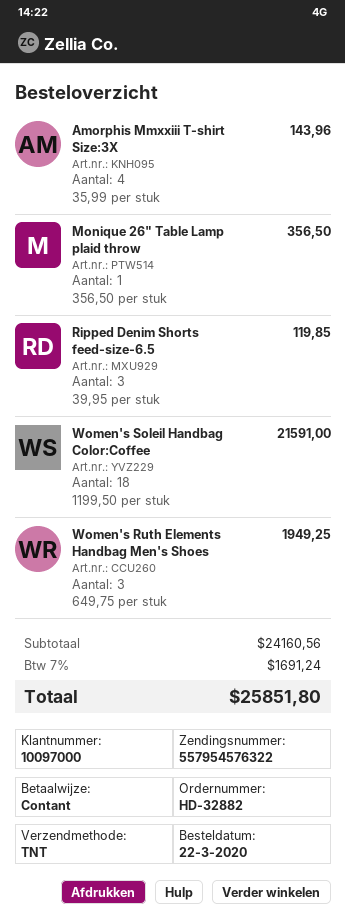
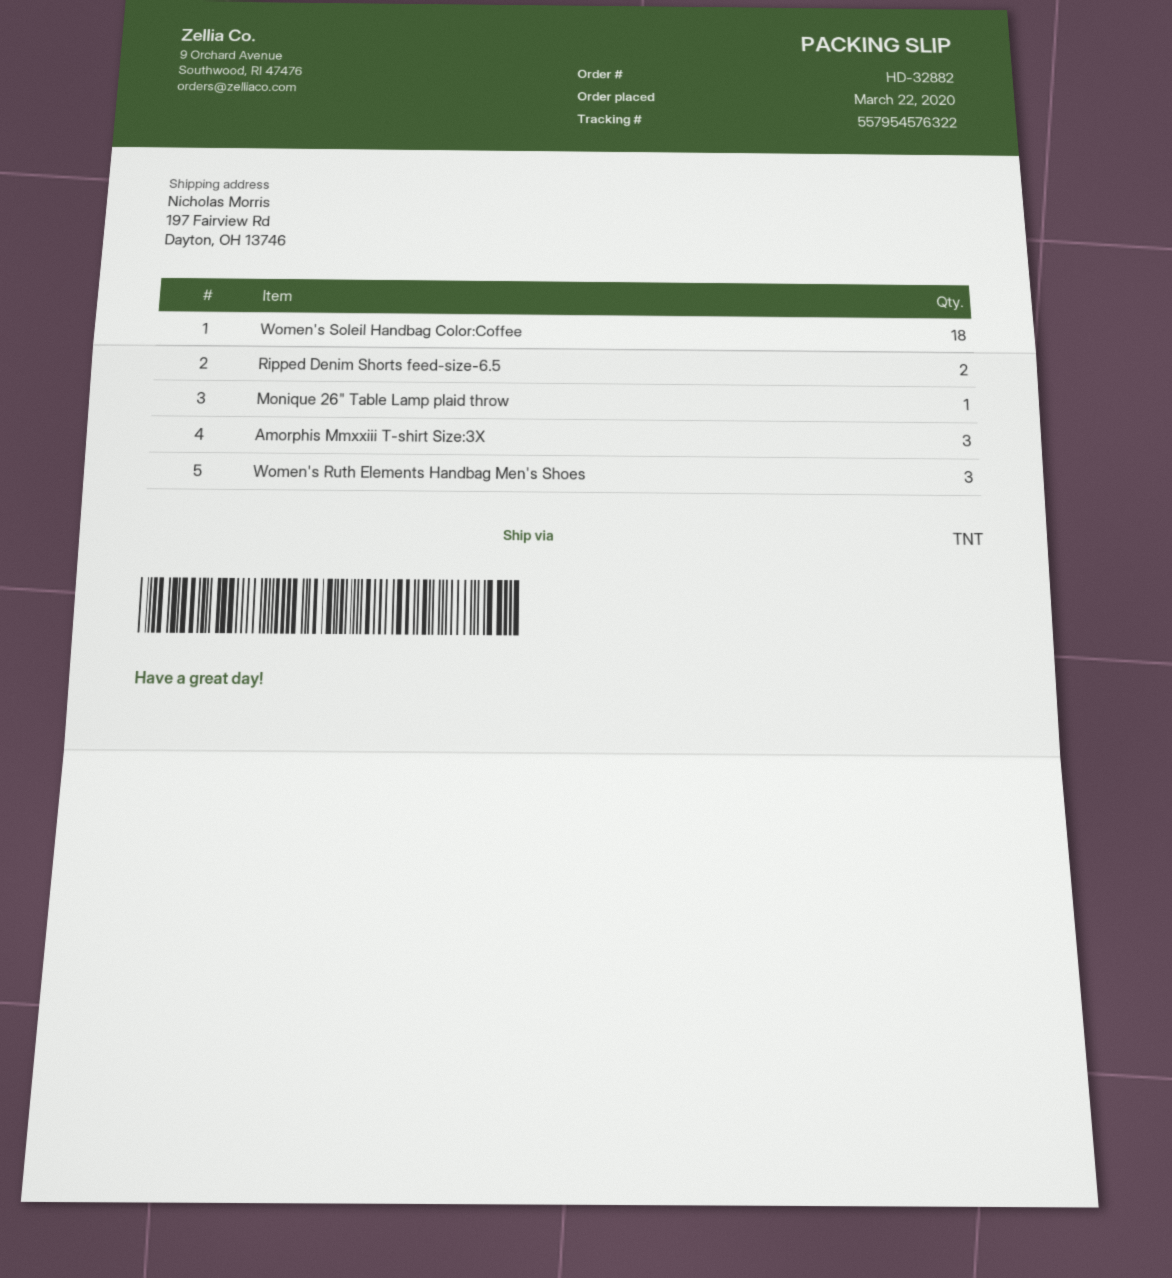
Amorphis Mmxxiii T-shirt Size:3X: 4 -> 3
Ripped Denim Shorts feed-size-6.5: 3 -> 2

